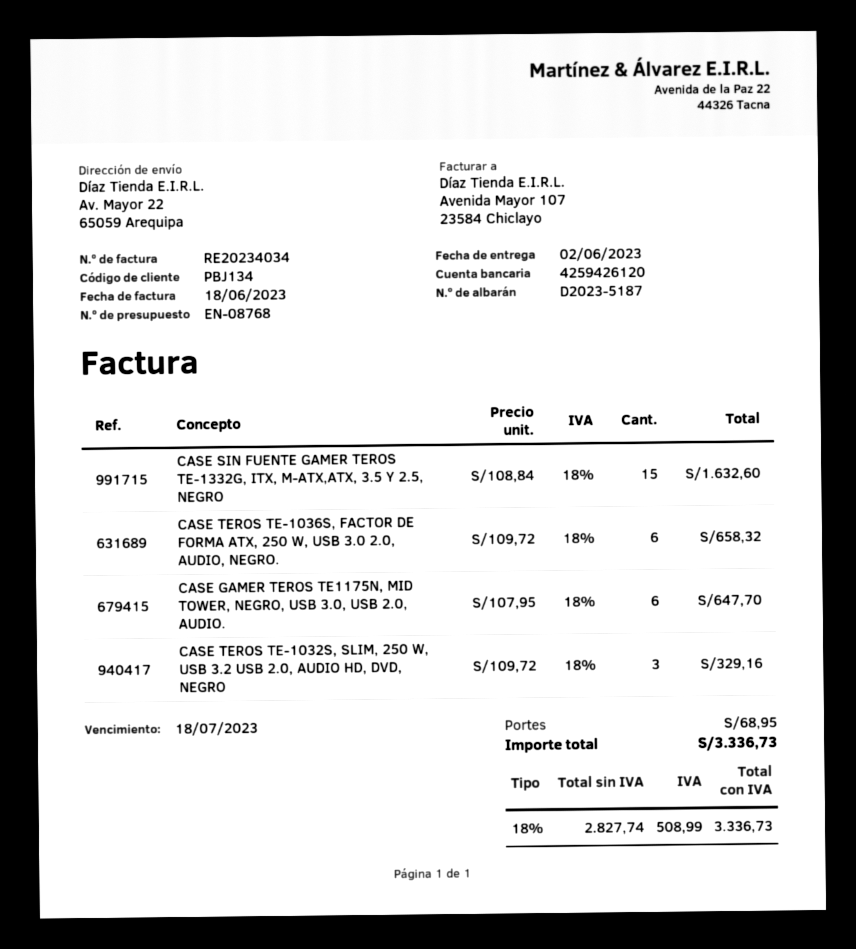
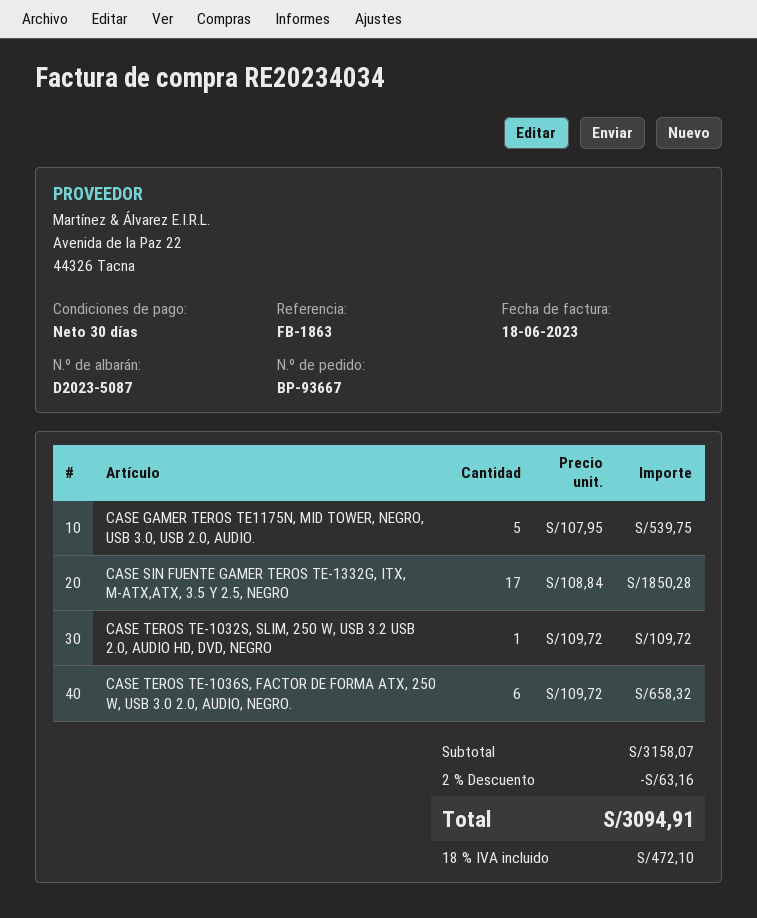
delivery note number: D2023-5187 -> D2023-5087
CASE SIN FUENTE GAMER TEROS TE-1332G, ITX, M-ATX,ATX, 3.5 Y 2.5, NEGRO: 15 x 108.84 = 1632.60 -> 17 x 108.84 = 1850.28
CASE GAMER TEROS TE1175N, MID TOWER, NEGRO, USB 3.0, USB 2.0, AUDIO.: 6 x 107.95 = 647.70 -> 5 x 107.95 = 539.75
CASE TEROS TE-1032S, SLIM, 250 W, USB 3.2 USB 2.0, AUDIO HD, DVD, NEGRO: 3 x 109.72 = 329.16 -> 1 x 109.72 = 109.72
discount: none -> 2% = 63.16
shipping: 68.95 -> none
tax: 18% = 508.99 -> 18% = 472.10
total: 3336.73 -> 3094.91

